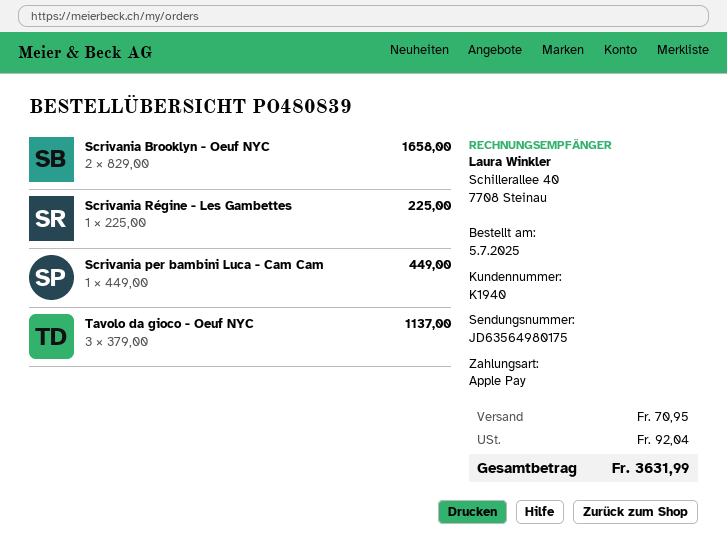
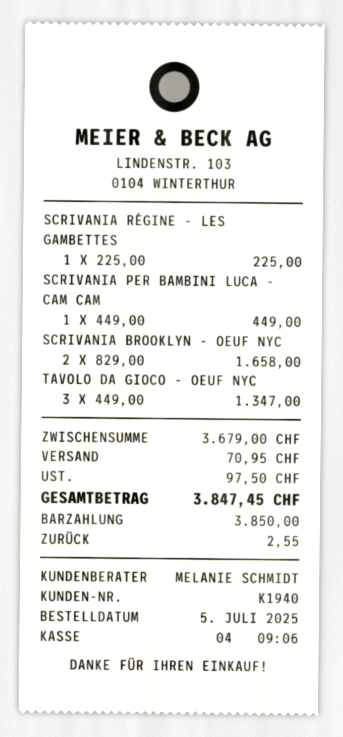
payment method: Apple Pay -> cash
Tavolo da gioco - Oeuf NYC: 3 x 379.00 = 1137.00 -> 3 x 449.00 = 1347.00
tax: 92.04 -> 97.50
total: 3631.99 -> 3847.45

